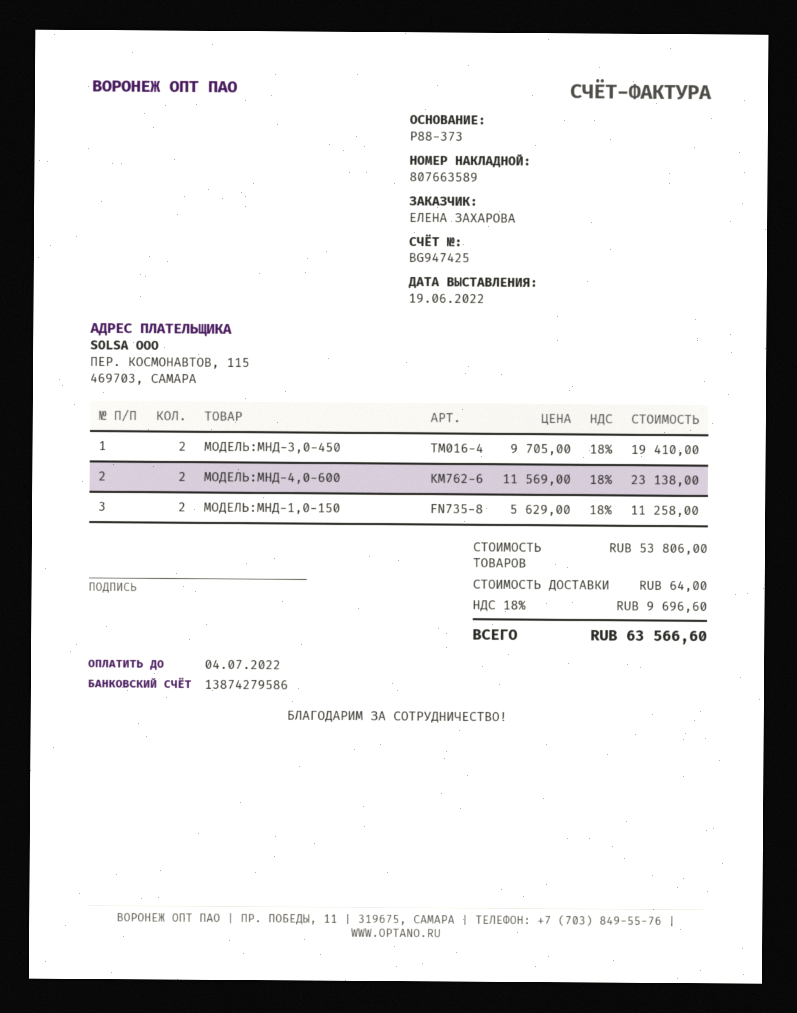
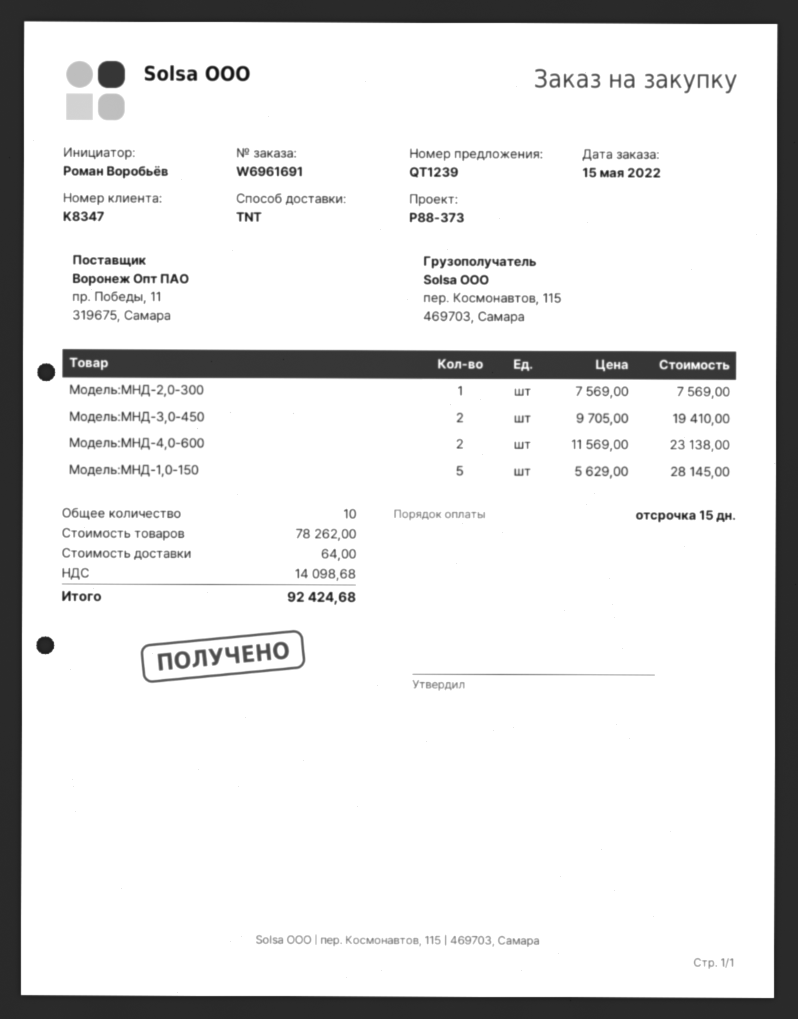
ordered by: ЕЛЕНА ЗАХАРОВА -> Роман Воробьёв
МОДЕЛЬ:МНД-1,0-150: 2 x 5629.00 = 11258.00 -> 5 x 5629.00 = 28145.00
Модель:МНД-2,0-300: none -> 1 x 7569.00 = 7569.00
subtotal: 53806.00 -> 78262.00
tax: 9696.60 -> 14098.68
total: 63566.60 -> 92424.68

